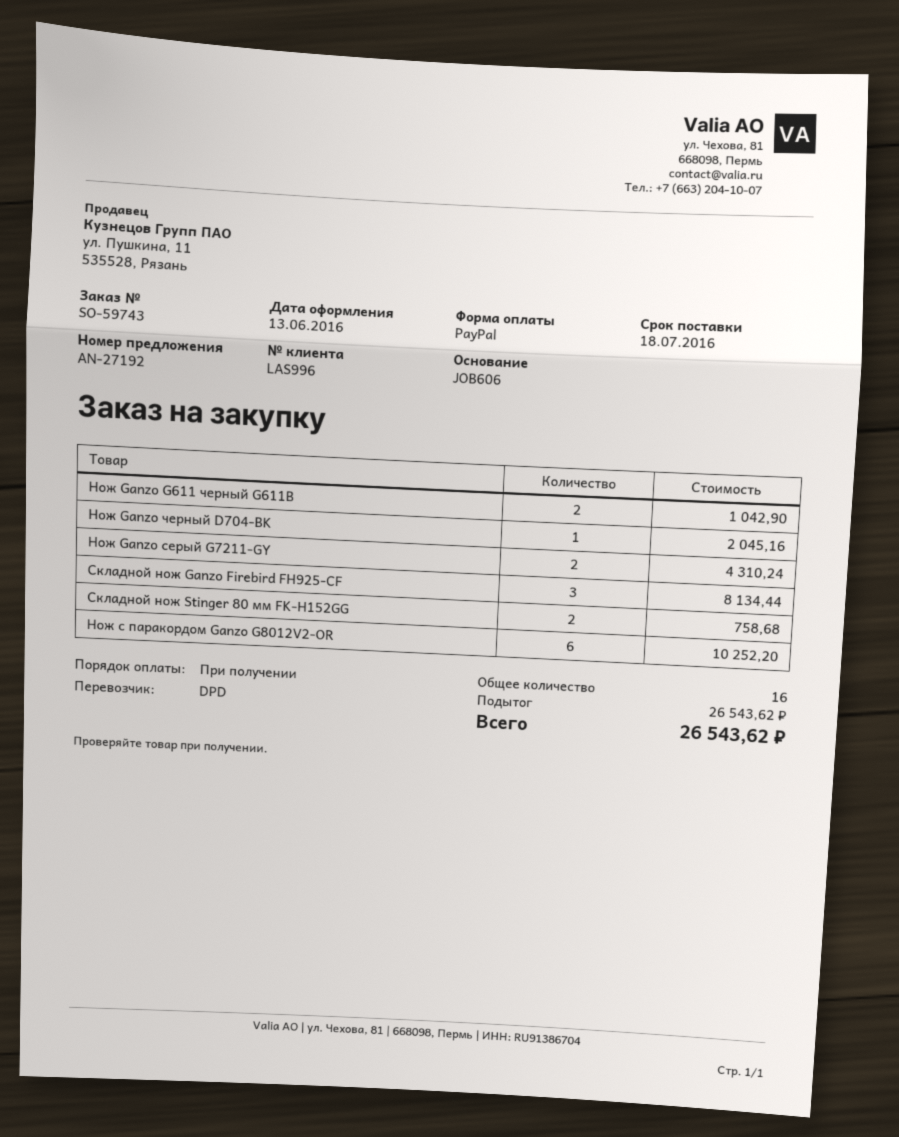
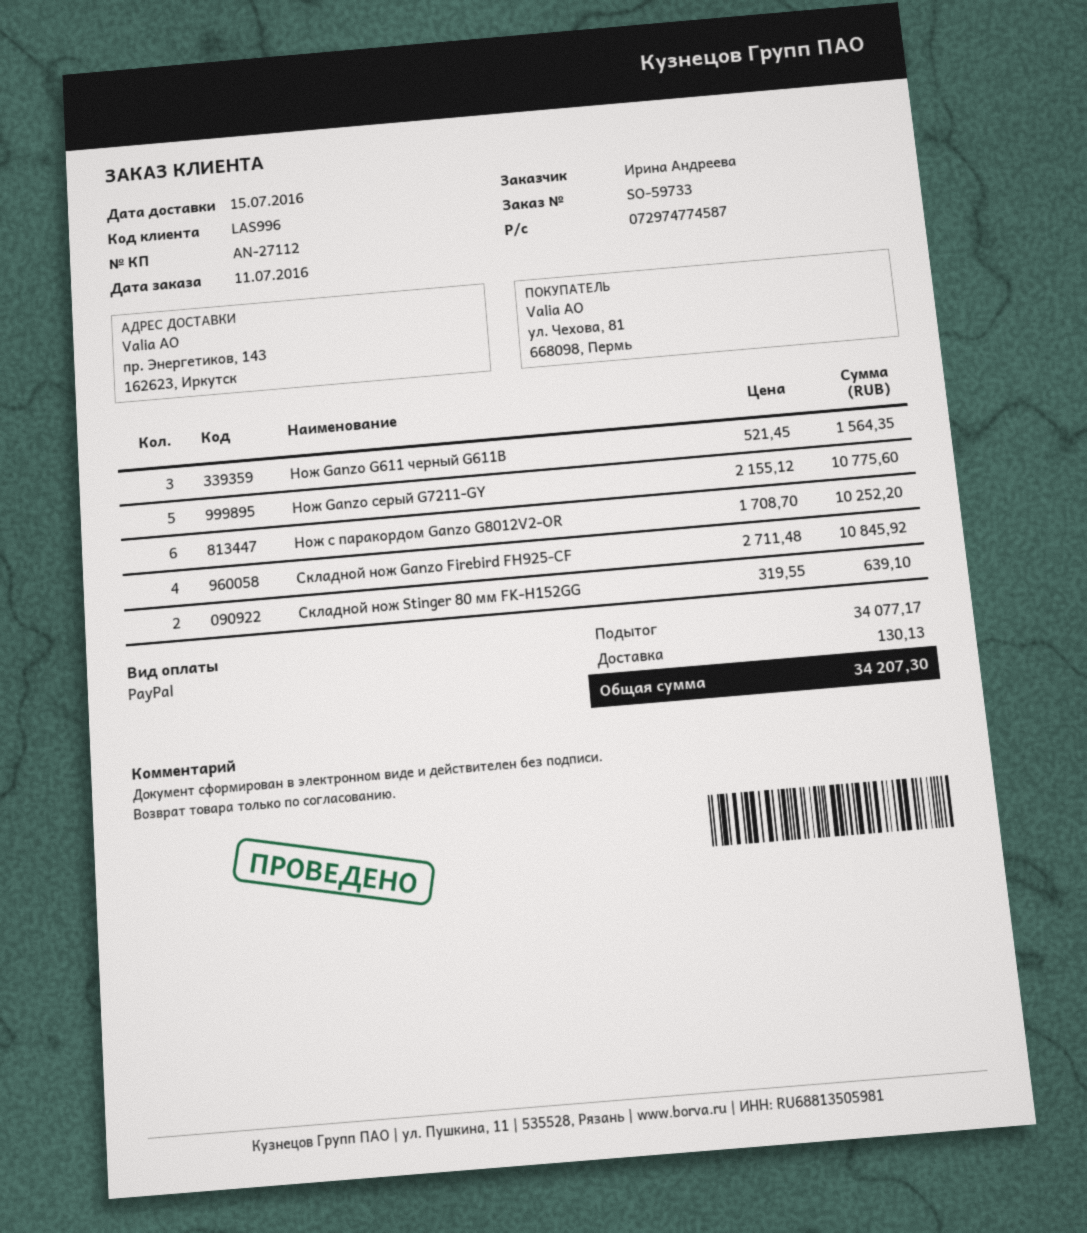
quote number: AN-27192 -> AN-27112
order number: SO-59743 -> SO-59733
order date: 2016-06-13 -> 2016-07-11
delivery date: 2016-07-18 -> 2016-07-15
Нож Ganzo G611 черный G611B: 2 for 1042.90 -> 3 for 1564.35
Нож Ganzo черный D704-BK: 1 for 2045.16 -> none
Нож Ganzo серый G7211-GY: 2 for 4310.24 -> 5 for 10775.60
Складной нож Ganzo Firebird FH925-CF: 3 for 8134.44 -> 4 for 10845.92
Складной нож Stinger 80 мм FK-H152GG: 2 for 758.68 -> 2 for 639.10
subtotal: 26543.62 -> 34077.17
shipping: none -> 130.13
total: 26543.62 -> 34207.30

